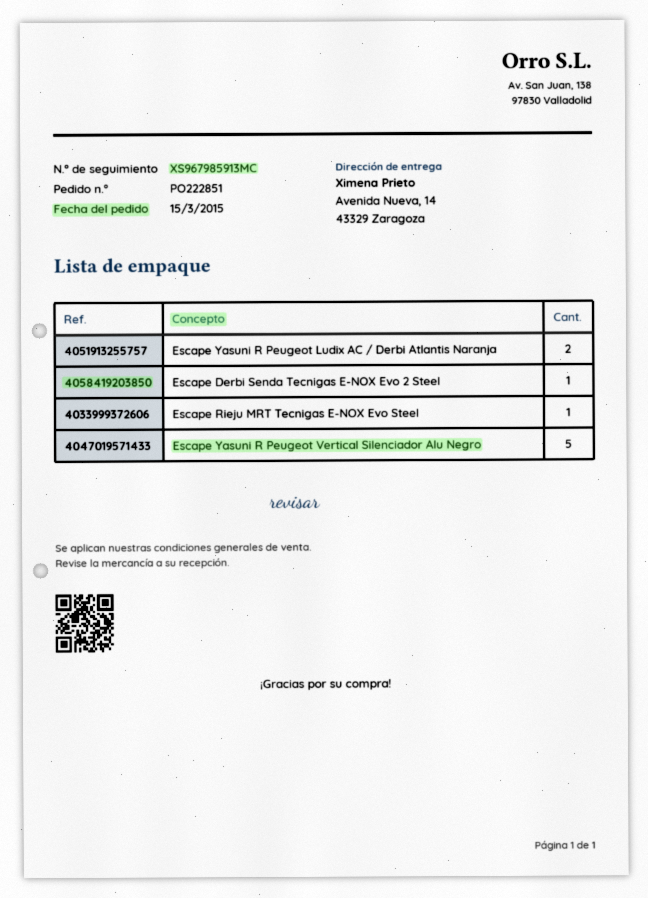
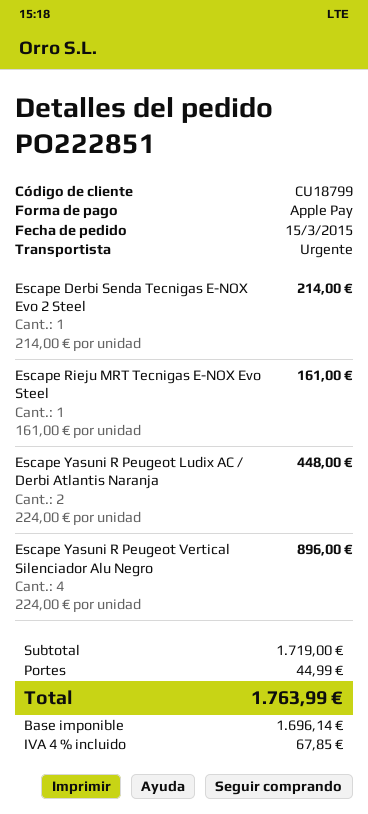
Escape Yasuni R Peugeot Vertical Silenciador Alu Negro: 5 -> 4

